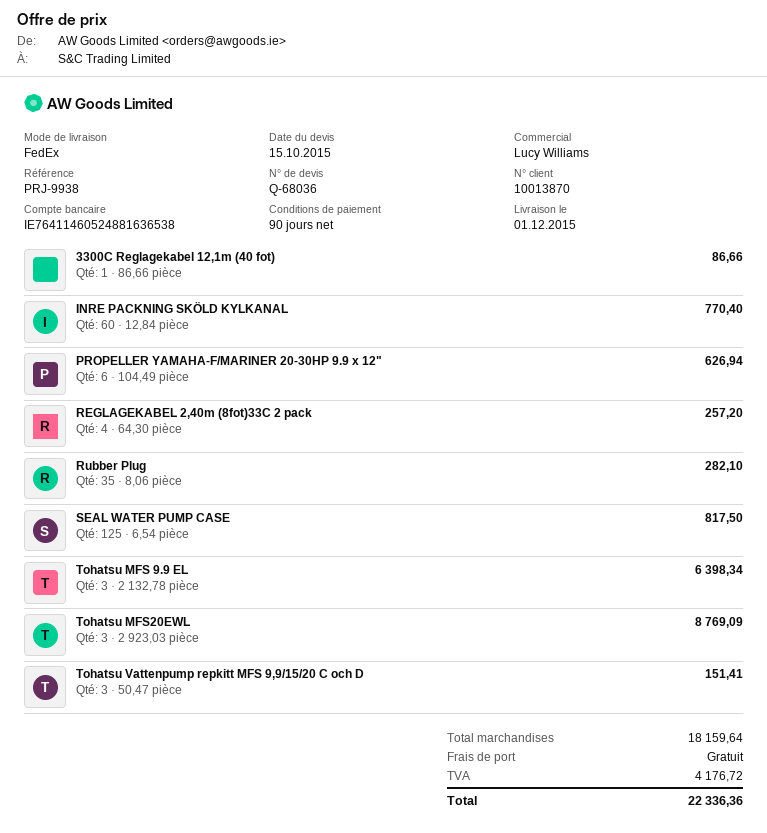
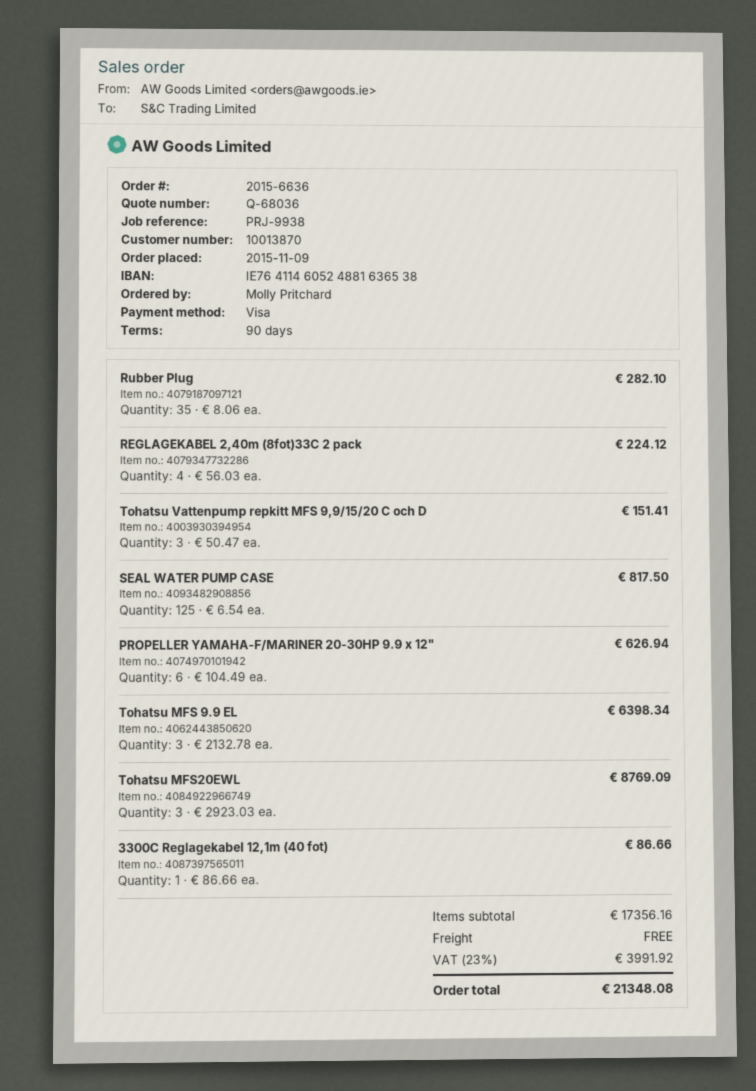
INRE PACKNING SKÖLD KYLKANAL: 60 x 12.84 = 770.40 -> none
REGLAGEKABEL 2,40m (8fot)33C 2 pack: 4 x 64.30 = 257.20 -> 4 x 56.03 = 224.12
subtotal: 18159.64 -> 17356.16
tax: 4176.72 -> 3991.92
total: 22336.36 -> 21348.08

